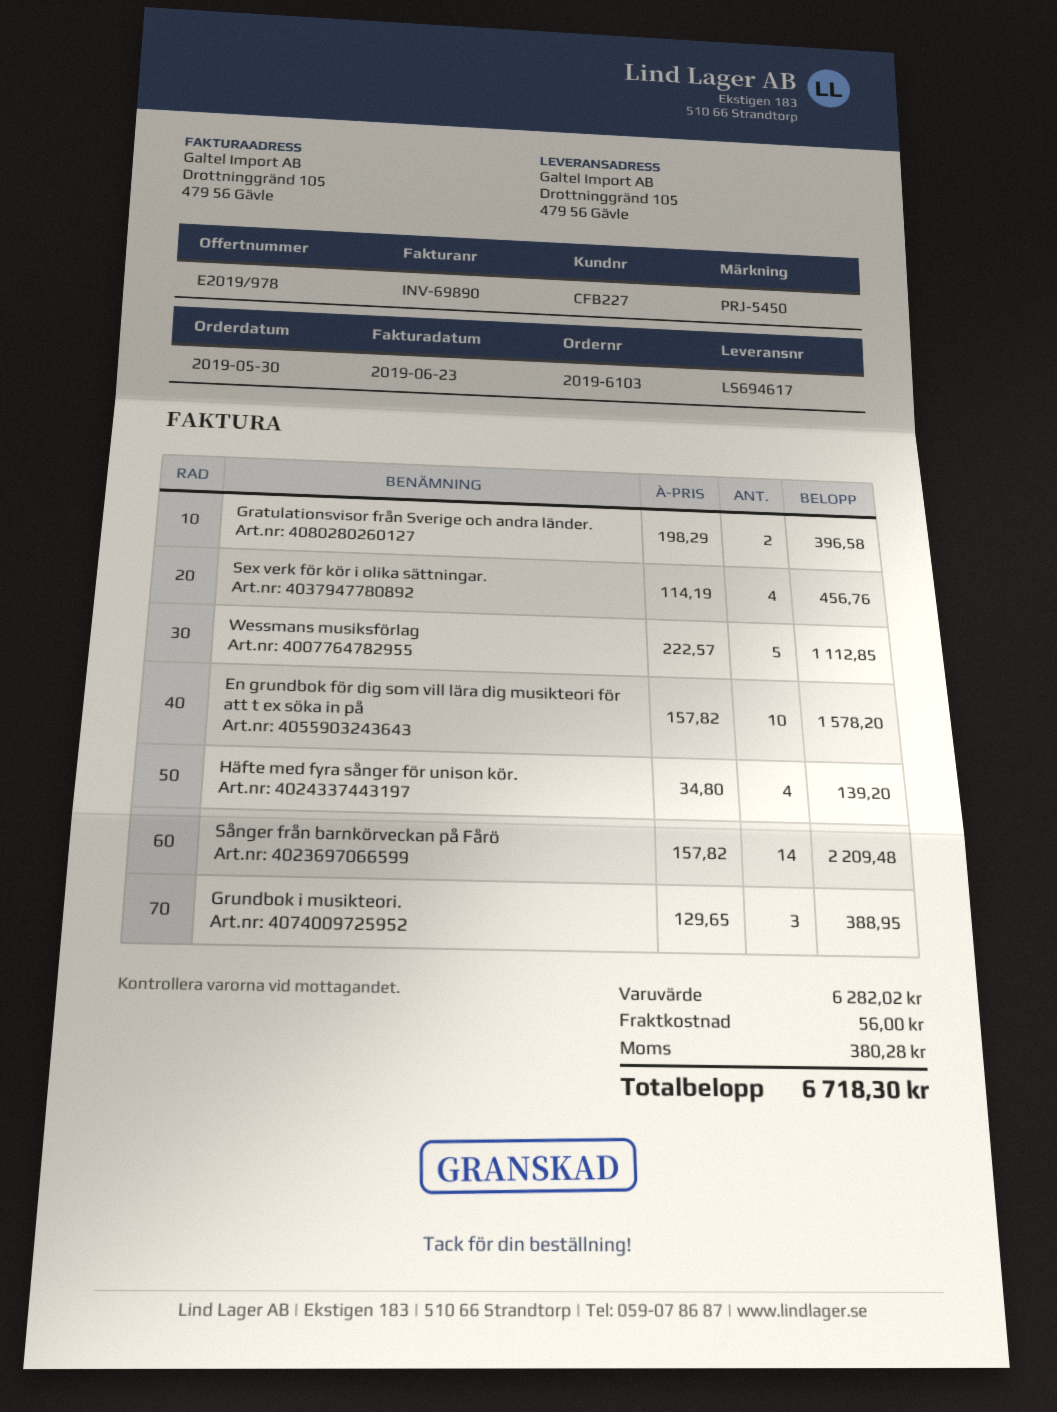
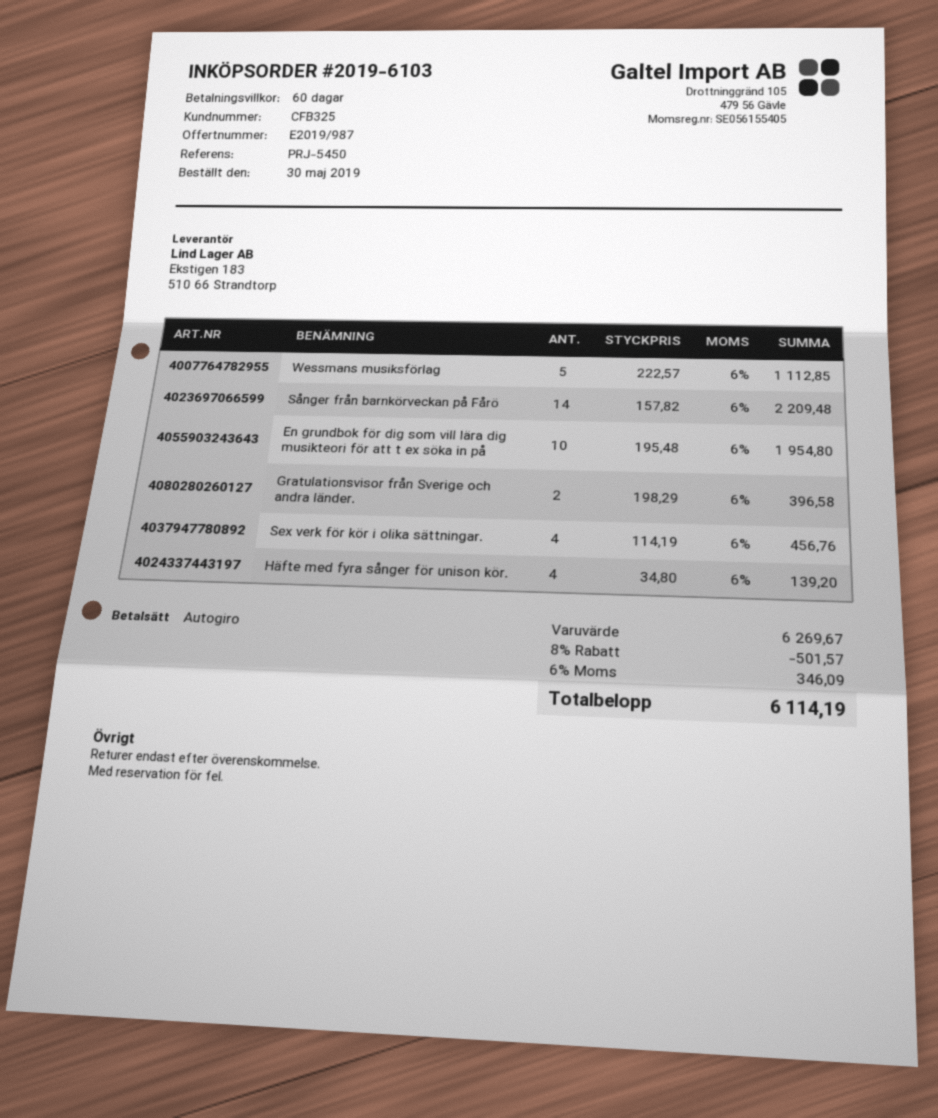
quote number: E2019/978 -> E2019/987
customer number: CFB227 -> CFB325
En grundbok för dig som vill lära dig musikteori för att t ex söka in på: 10 x 157.82 = 1578.20 -> 10 x 195.48 = 1954.80
Grundbok i musikteori.: 3 x 129.65 = 388.95 -> none
subtotal: 6282.02 -> 6269.67
discount: none -> 8% = 501.57
shipping: 56.00 -> none
tax: 380.28 -> 346.09
total: 6718.30 -> 6114.19

